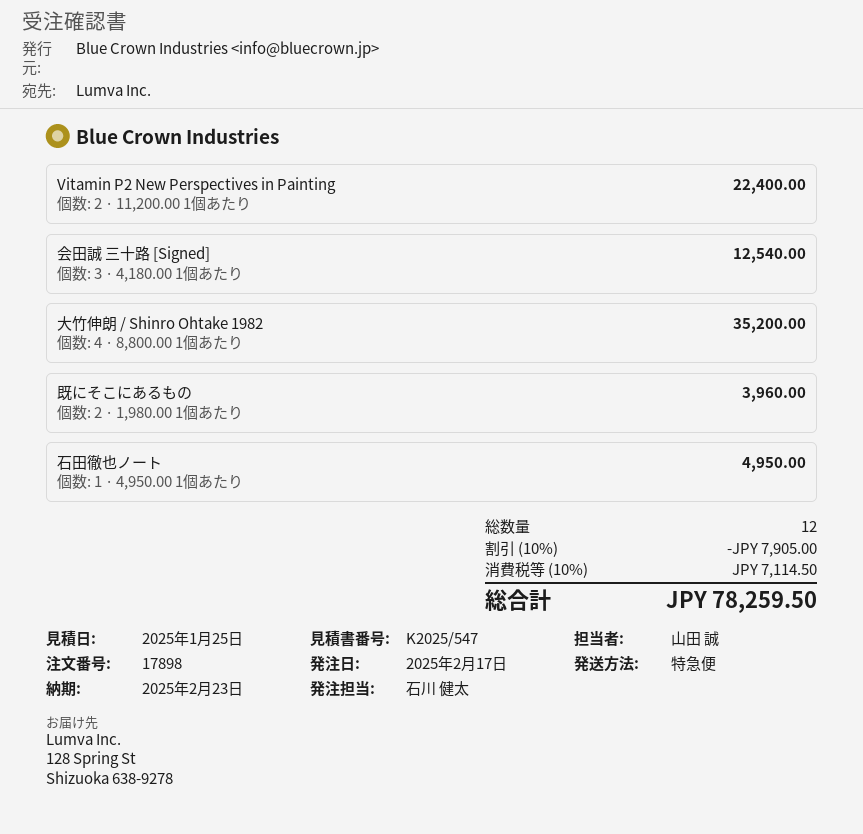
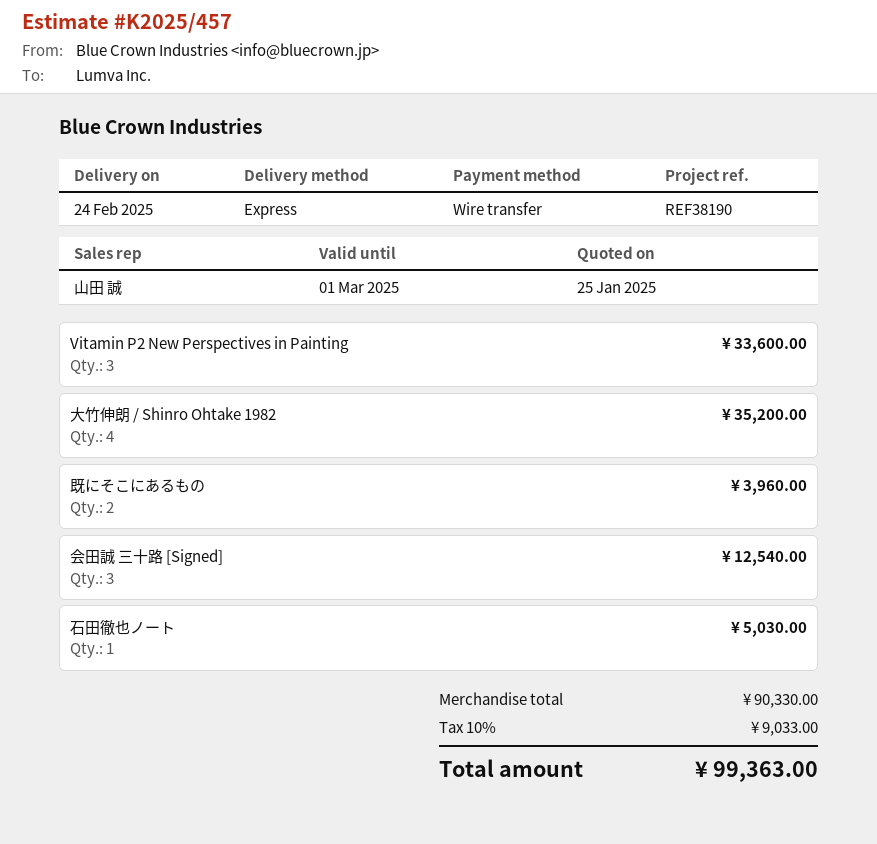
quote number: K2025/547 -> K2025/457
delivery date: 2025-02-23 -> 2025-02-24
Vitamin P2 New Perspectives in Painting: 2 for 22400.00 -> 3 for 33600.00
石田徹也ノート: 1 for 4950.00 -> 1 for 5030.00
discount: 10% = 7905.00 -> none
tax: 10% = 7114.50 -> 10% = 9033.00
total: 78259.50 -> 99363.00

